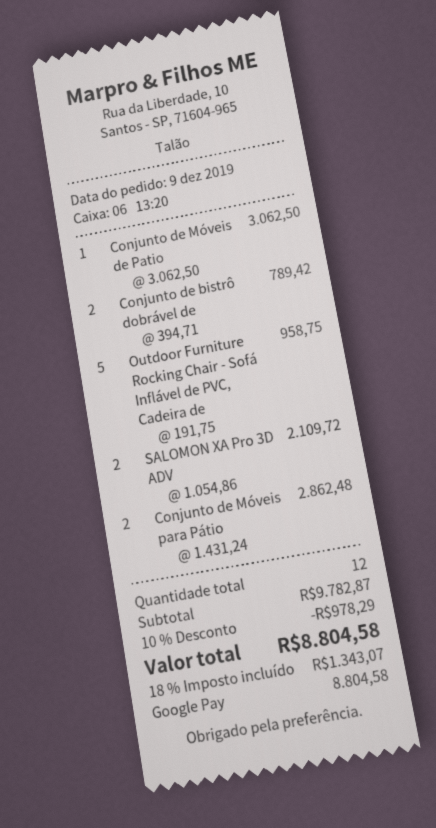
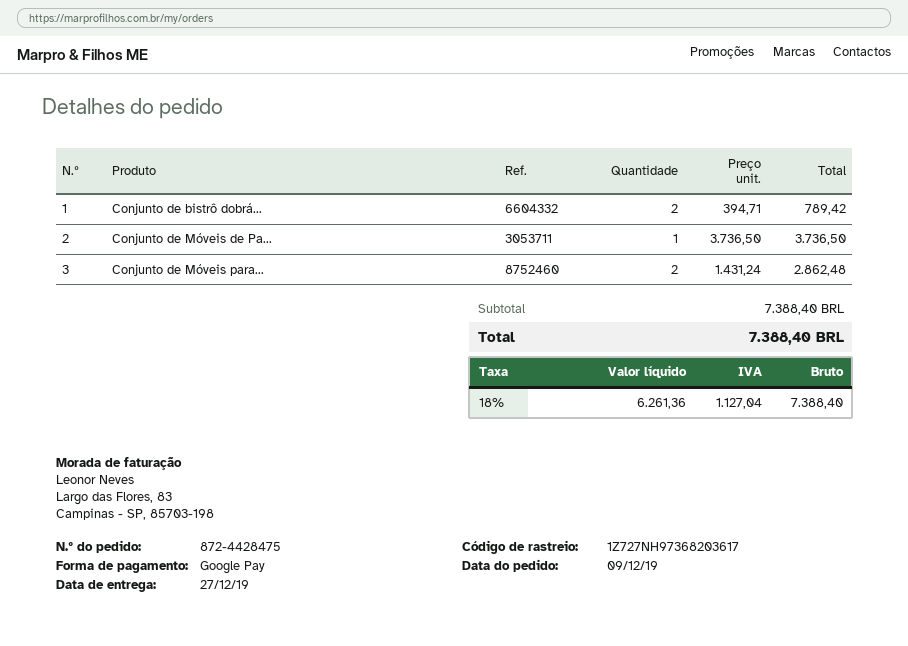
Conjunto de Móveis de Patio: 1 x 3062.50 = 3062.50 -> 1 x 3736.50 = 3736.50
Outdoor Furniture Rocking Chair - Sofá Inflável de PVC, Cadeira de: 5 x 191.75 = 958.75 -> none
SALOMON XA Pro 3D ADV: 2 x 1054.86 = 2109.72 -> none
subtotal: 9782.87 -> 7388.40
discount: 10% = 978.29 -> none
tax: 18% = 1343.07 -> 18% = 1127.04
total: 8804.58 -> 7388.40

